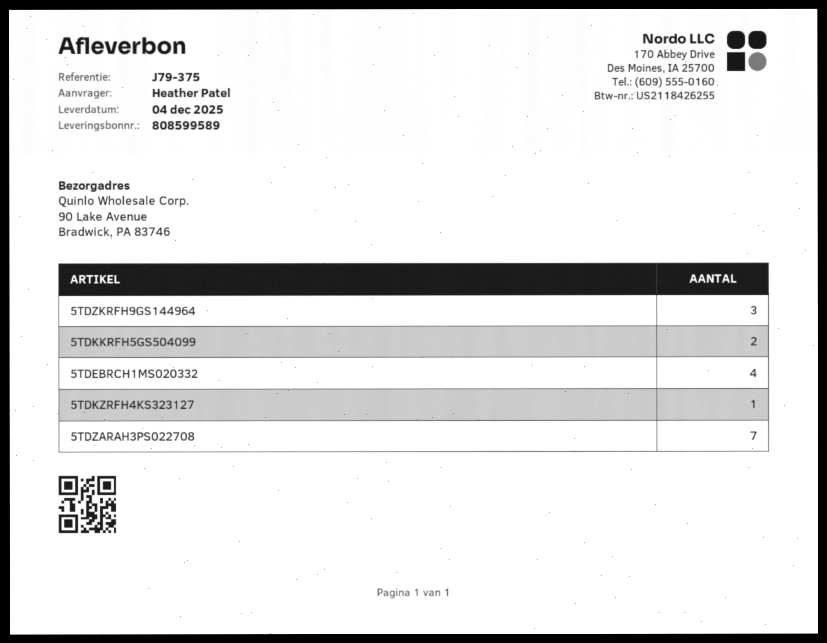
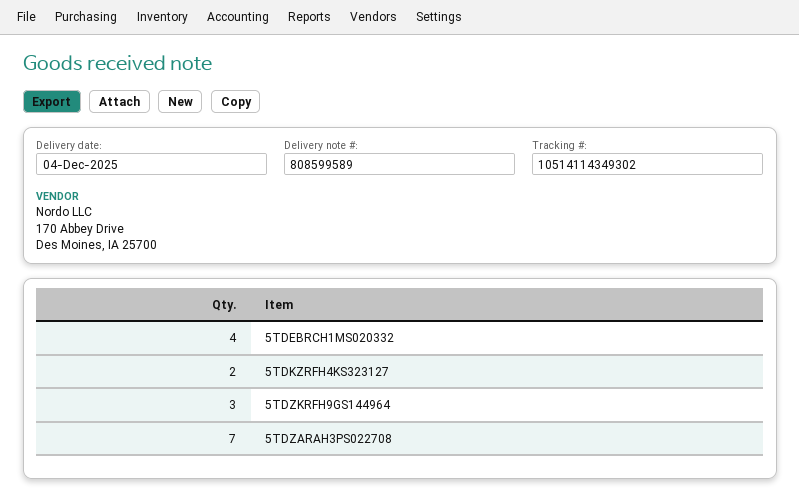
5TDKKRFH5GS504099: 2 -> none
5TDKZRFH4KS323127: 1 -> 2

